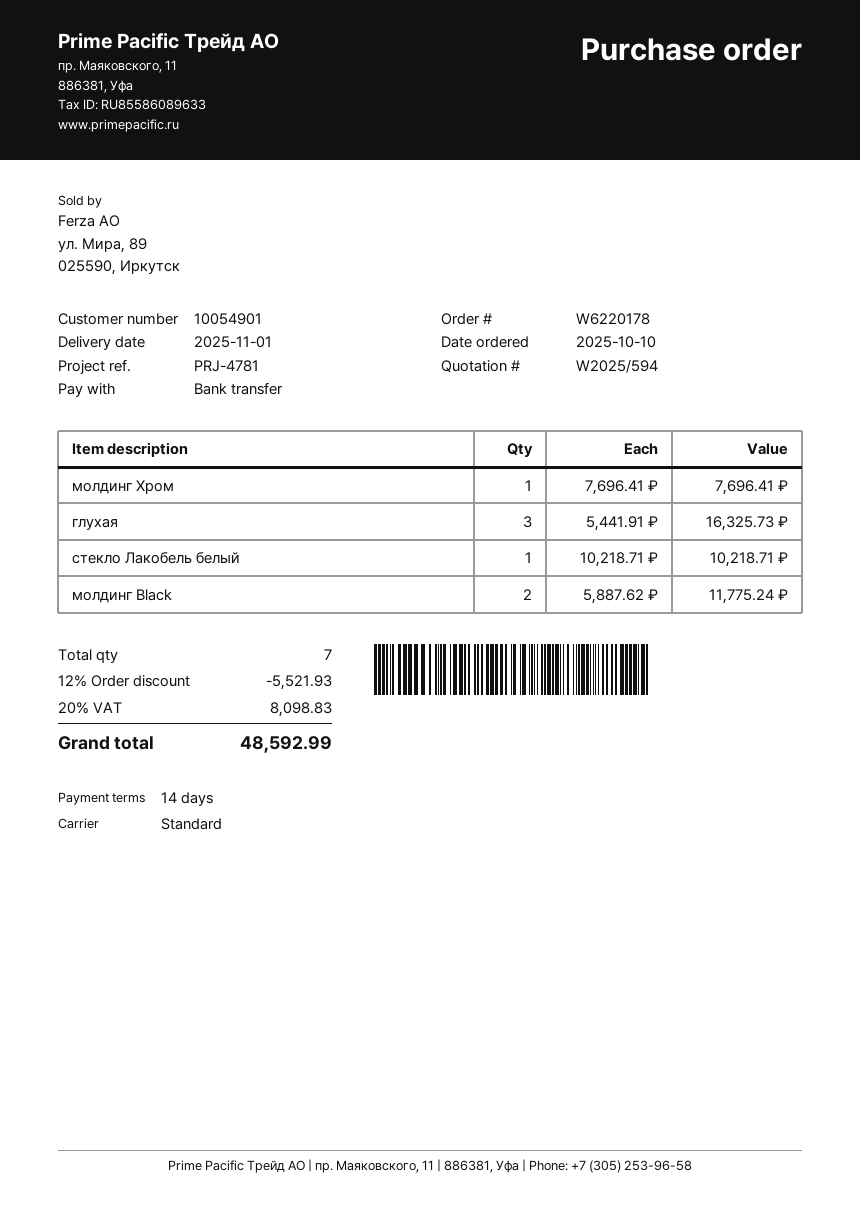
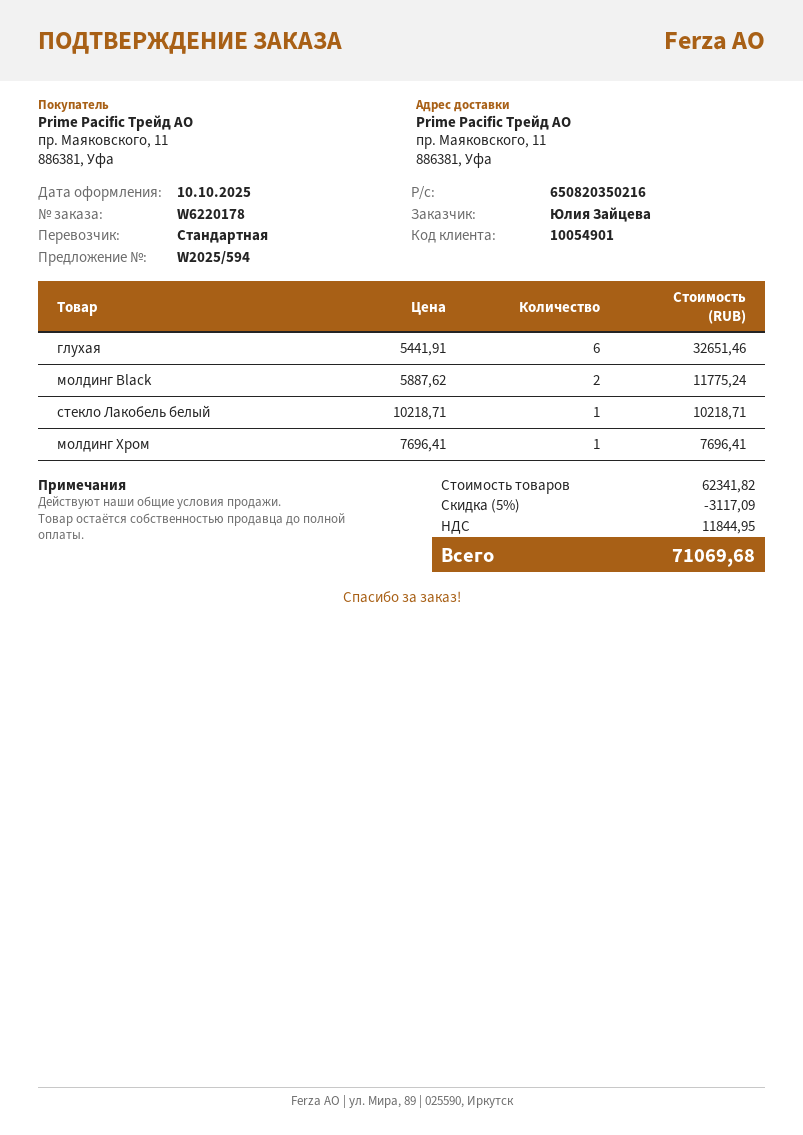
глухая: 3 x 5441.91 = 16325.73 -> 6 x 5441.91 = 32651.46
discount: 12% = 5521.93 -> 5% = 3117.09
tax: 8098.83 -> 11844.95
total: 48592.99 -> 71069.68

